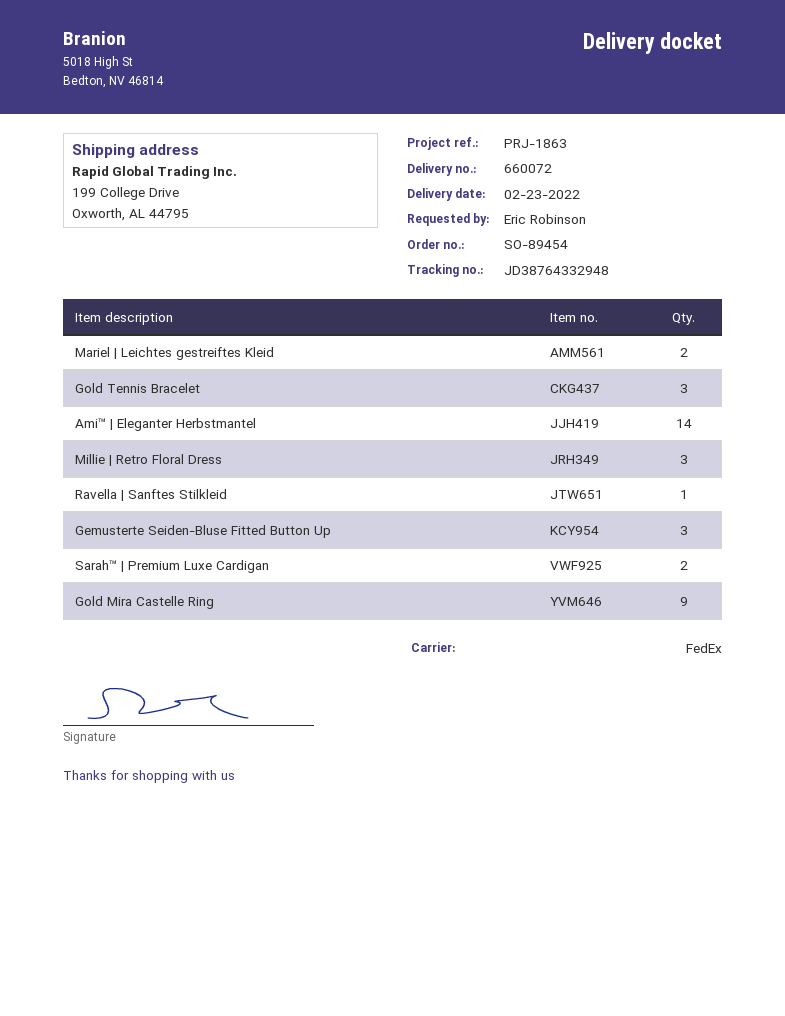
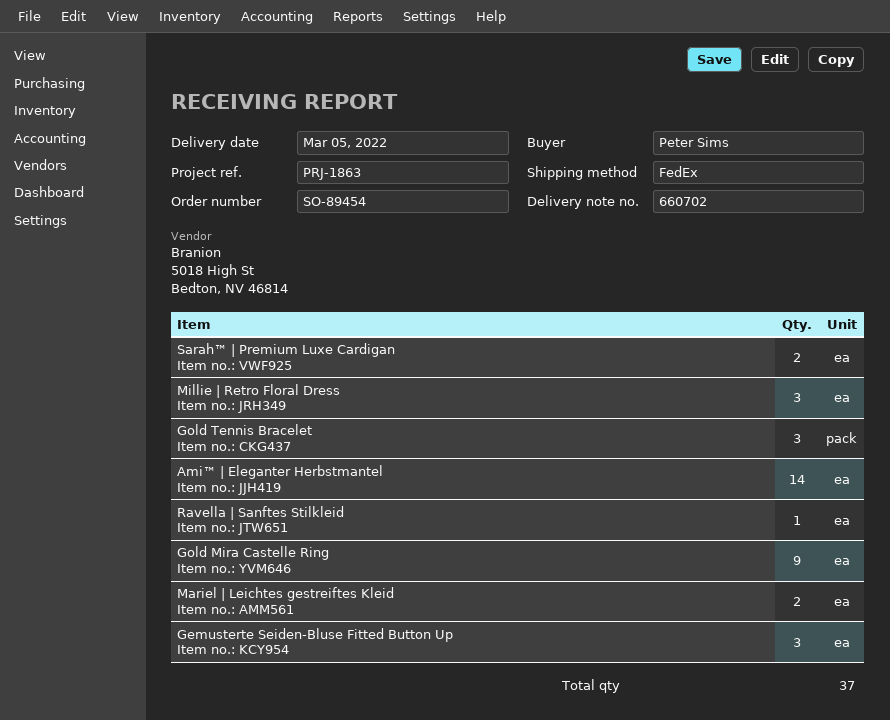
delivery note number: 660072 -> 660702
delivery date: 2022-02-23 -> 2022-03-05
ordered by: Eric Robinson -> Peter Sims

